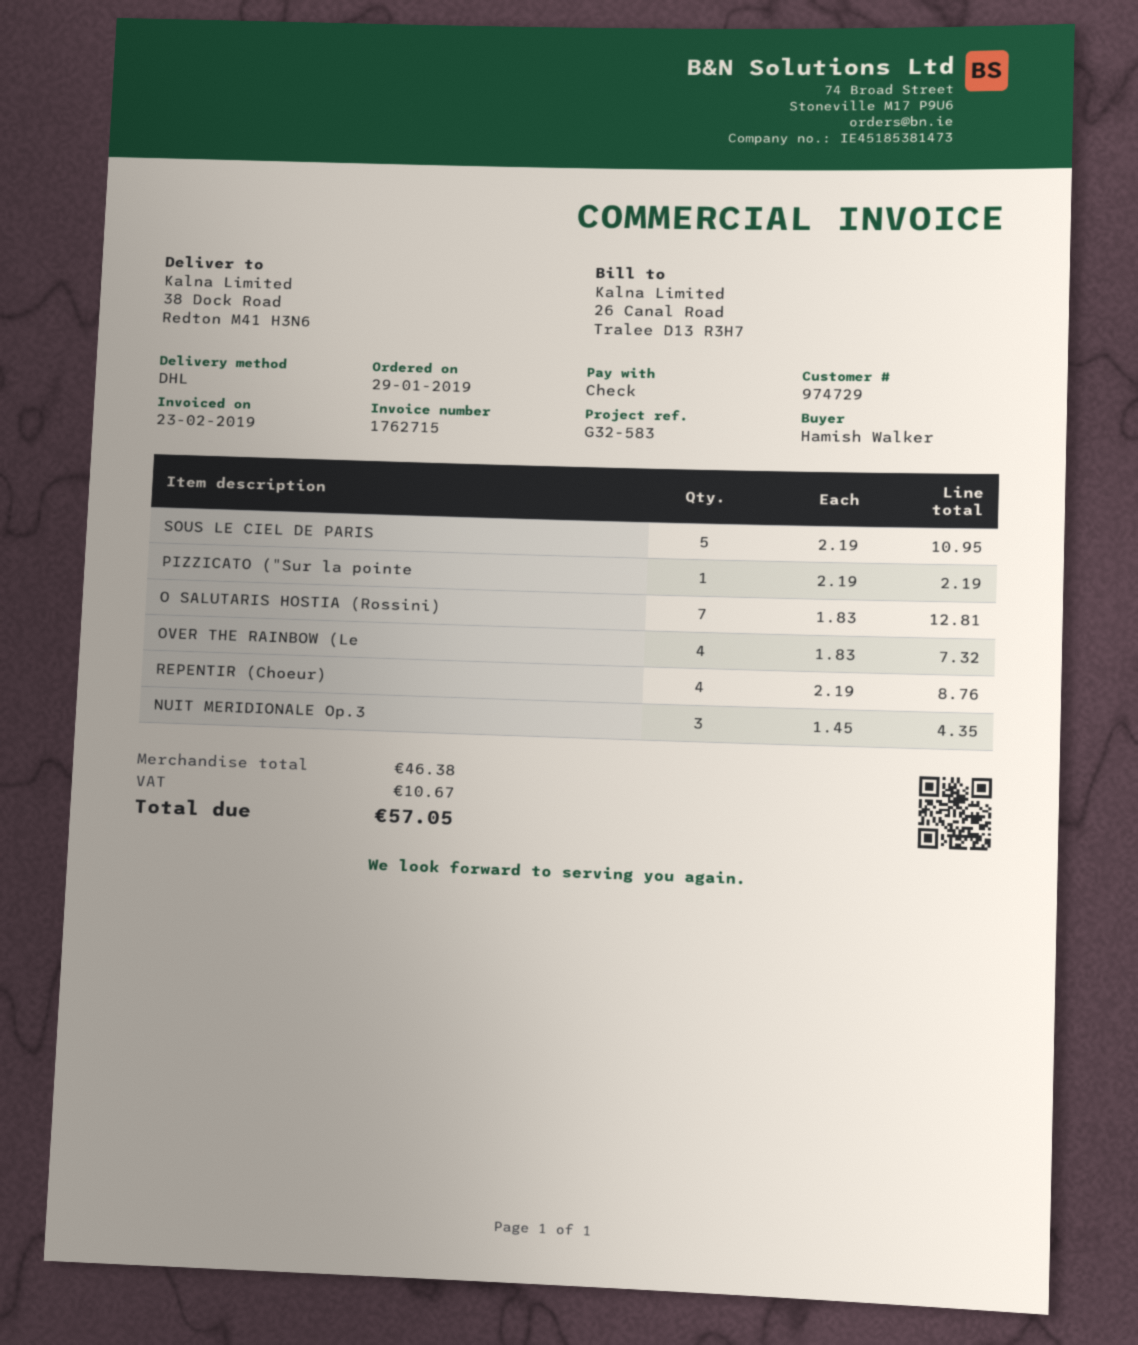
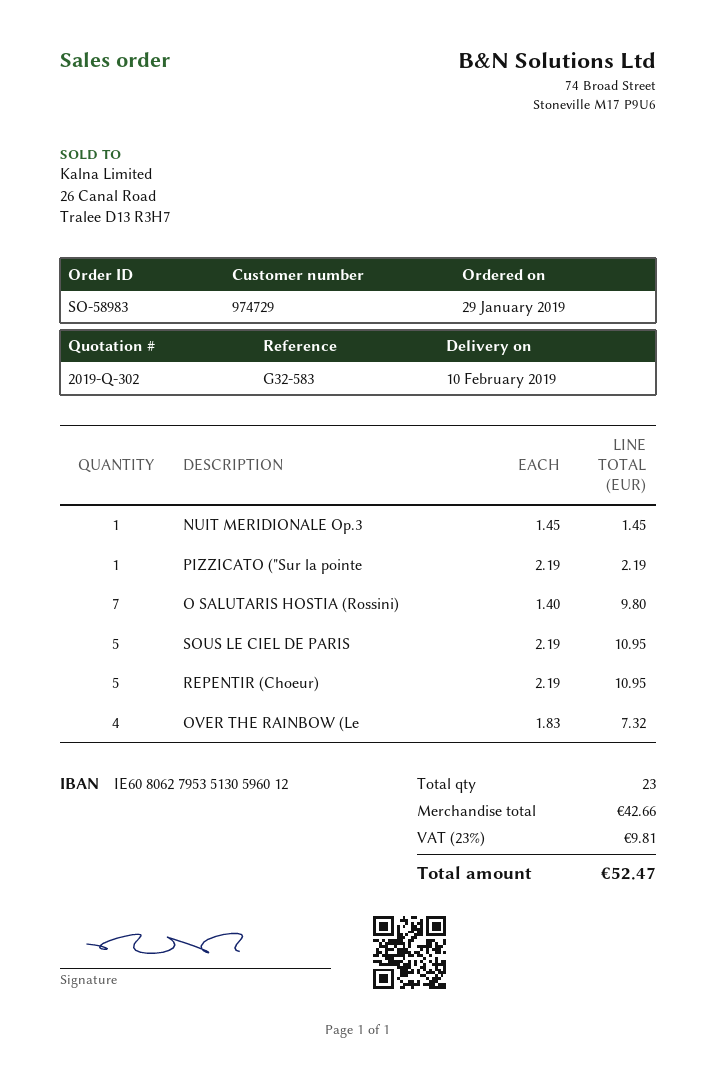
O SALUTARIS HOSTIA (Rossini): 7 x 1.83 = 12.81 -> 7 x 1.40 = 9.80
REPENTIR (Choeur): 4 x 2.19 = 8.76 -> 5 x 2.19 = 10.95
NUIT MERIDIONALE Op.3: 3 x 1.45 = 4.35 -> 1 x 1.45 = 1.45
subtotal: 46.38 -> 42.66
tax: 10.67 -> 9.81
total: 57.05 -> 52.47

